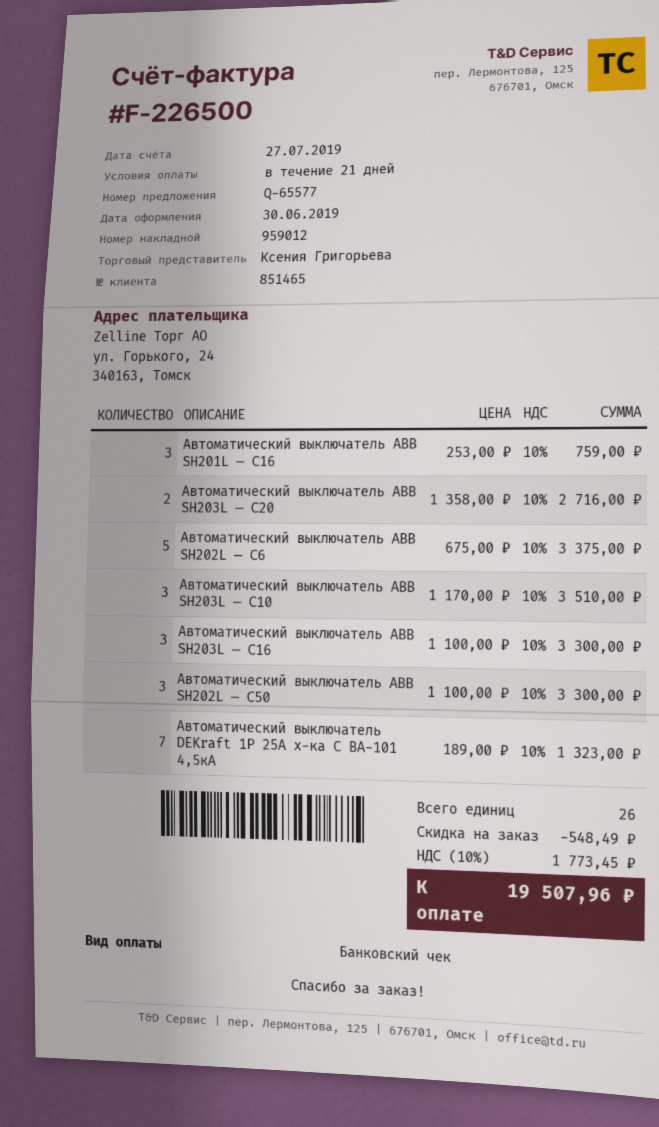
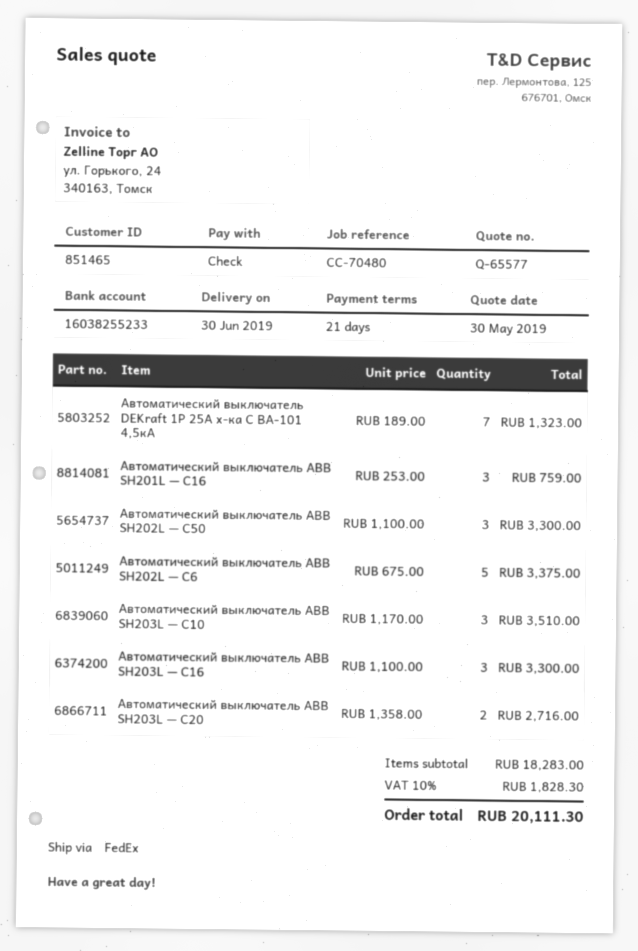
discount: 548.49 -> none
tax: 10% = 1773.45 -> 10% = 1828.30
total: 19507.96 -> 20111.30

